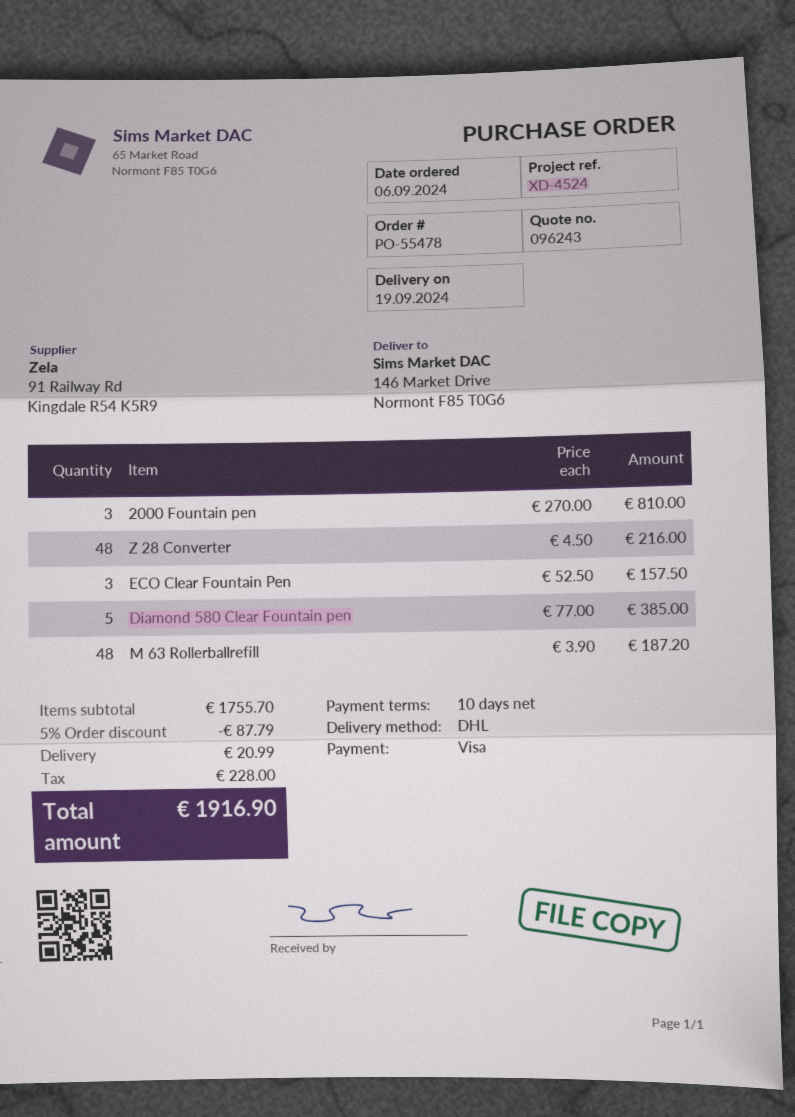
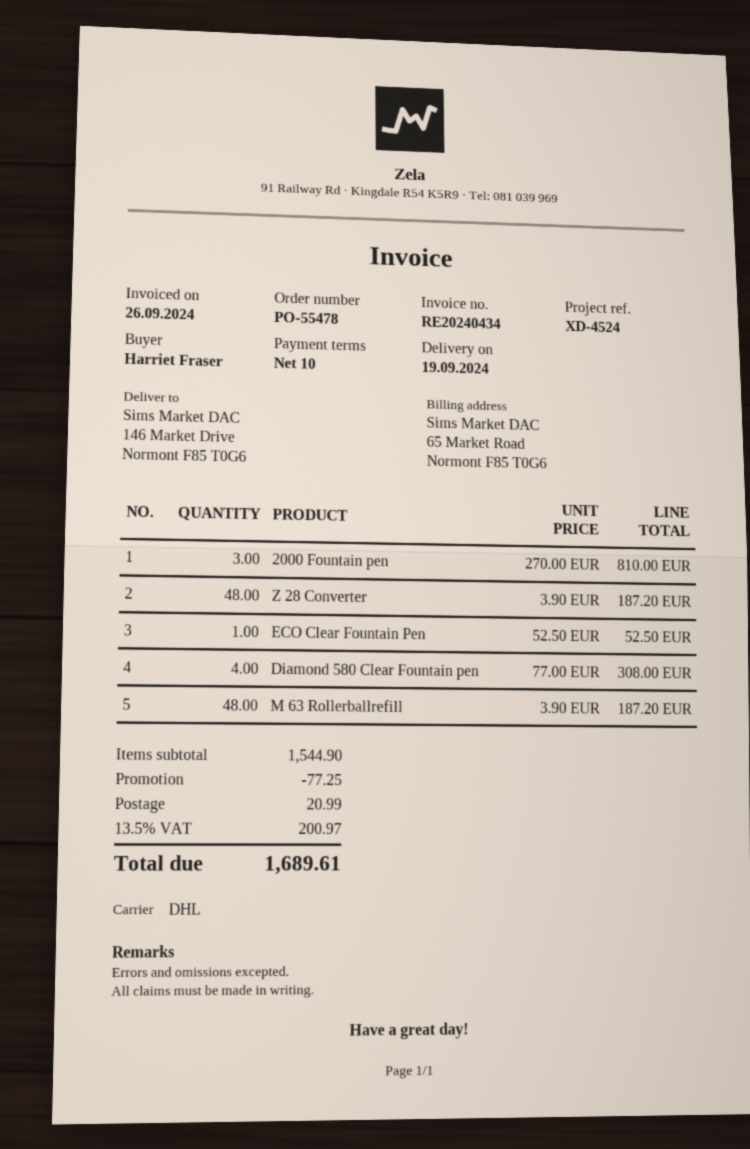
Z 28 Converter: 48 x 4.50 = 216.00 -> 48 x 3.90 = 187.20
ECO Clear Fountain Pen: 3 x 52.50 = 157.50 -> 1 x 52.50 = 52.50
Diamond 580 Clear Fountain pen: 5 x 77.00 = 385.00 -> 4 x 77.00 = 308.00
subtotal: 1755.70 -> 1544.90
discount: 87.79 -> 77.25
tax: 228.00 -> 200.97
total: 1916.90 -> 1689.61

